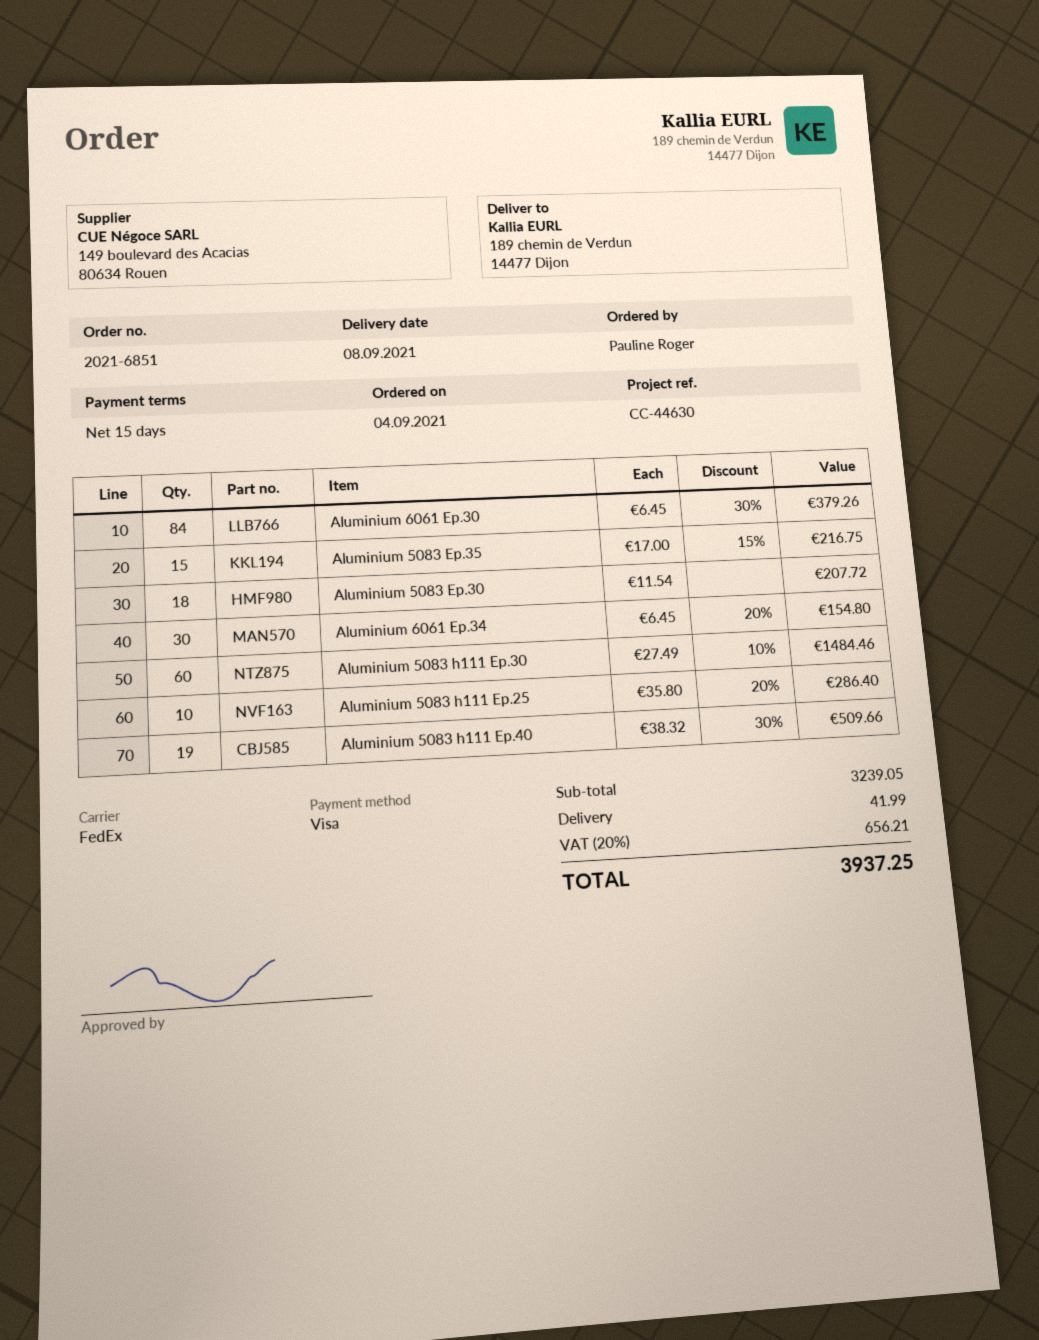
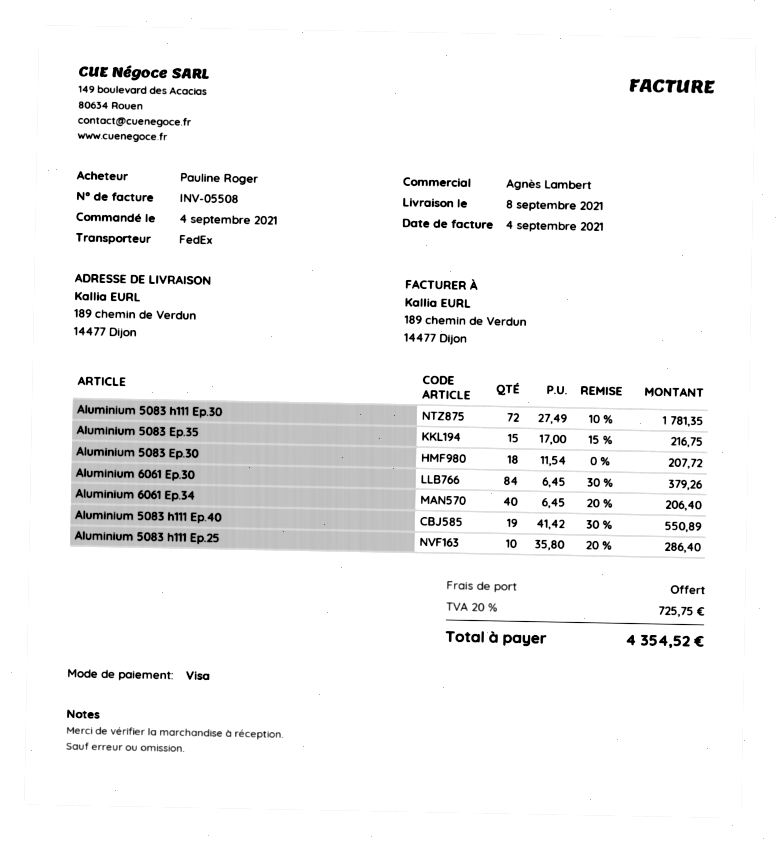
Aluminium 6061 Ep.34: 30 x 6.45 - 20% = 154.80 -> 40 x 6.45 - 20% = 206.40
Aluminium 5083 h111 Ep.30: 60 x 27.49 - 10% = 1484.46 -> 72 x 27.49 - 10% = 1781.35
Aluminium 5083 h111 Ep.40: 19 x 38.32 - 30% = 509.66 -> 19 x 41.42 - 30% = 550.89
shipping: 41.99 -> 0.00
tax: 20% = 656.21 -> 20% = 725.75
total: 3937.25 -> 4354.52

